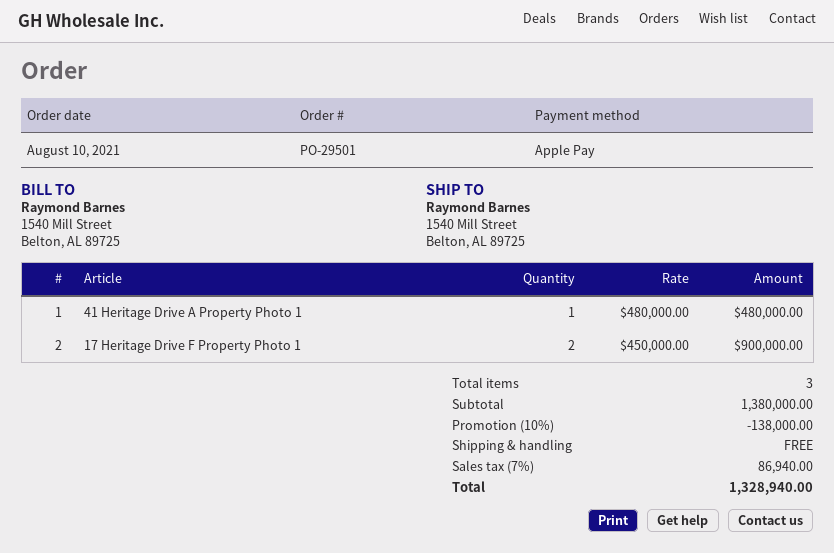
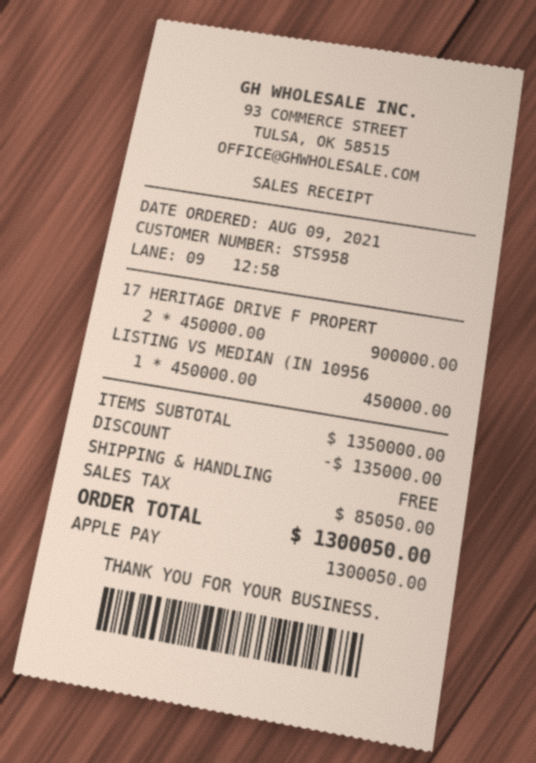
order date: 2021-08-10 -> 2021-08-09
41 Heritage Drive A Property Photo 1: 1 x 480000.00 = 480000.00 -> none
LISTING VS MEDIAN (IN 10956: none -> 1 x 450000.00 = 450000.00
subtotal: 1380000.00 -> 1350000.00
discount: 138000.00 -> 135000.00
tax: 86940.00 -> 85050.00
total: 1328940.00 -> 1300050.00

